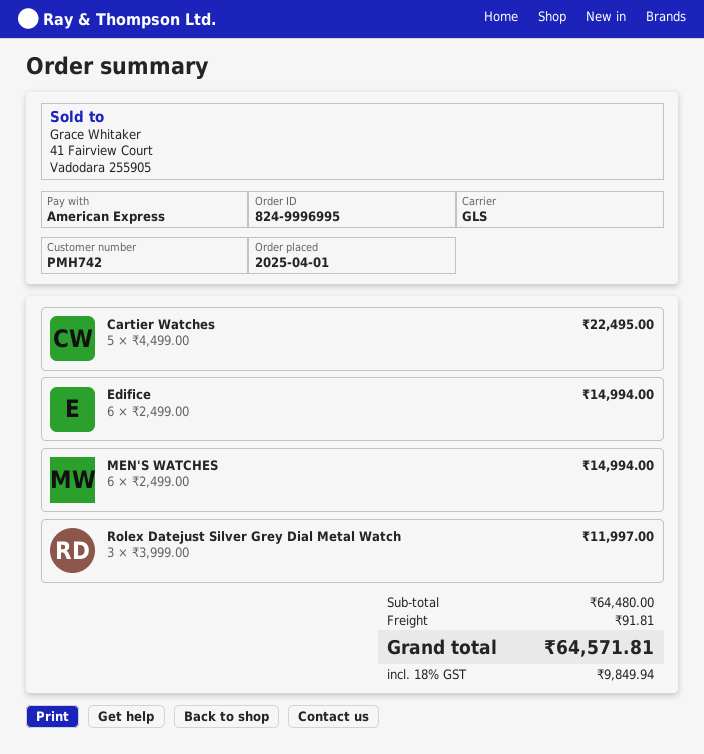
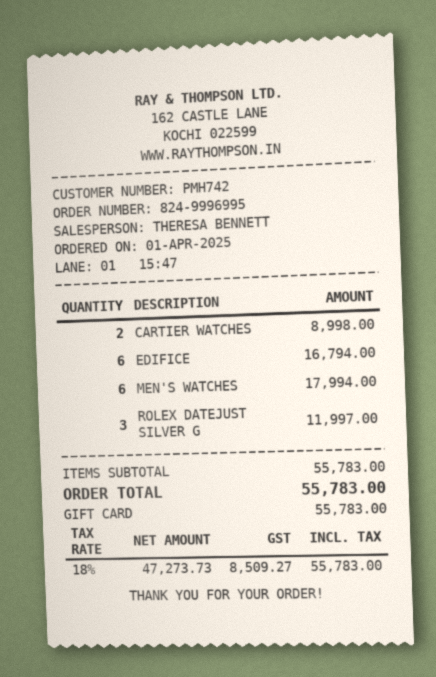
payment method: American Express -> gift card
Cartier Watches: 5 for 22495.00 -> 2 for 8998.00
Edifice: 6 for 14994.00 -> 6 for 16794.00
MEN'S WATCHES: 6 for 14994.00 -> 6 for 17994.00
subtotal: 64480.00 -> 55783.00
shipping: 91.81 -> none
tax: 18% = 9849.94 -> 18% = 8509.27
total: 64571.81 -> 55783.00

